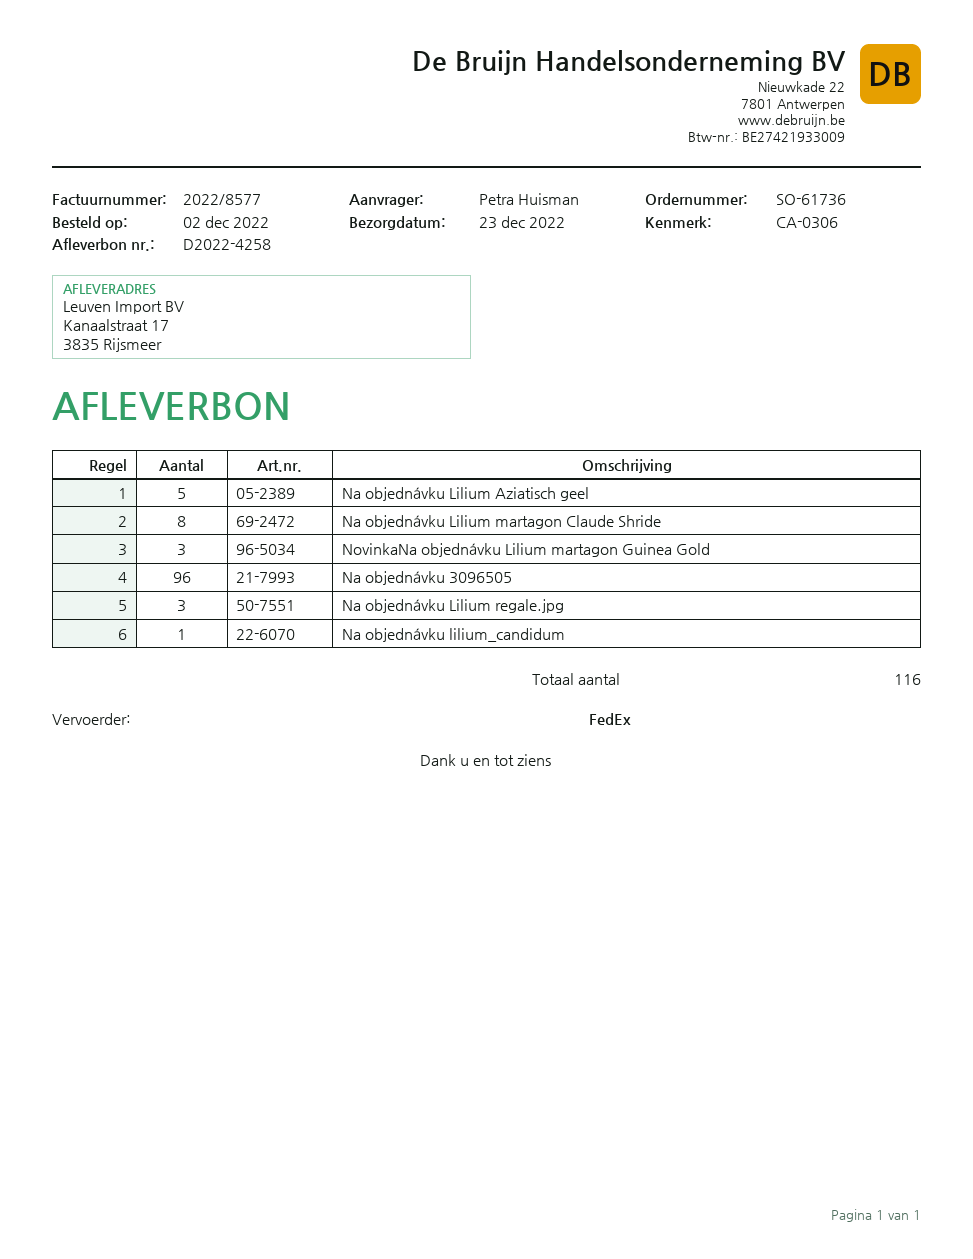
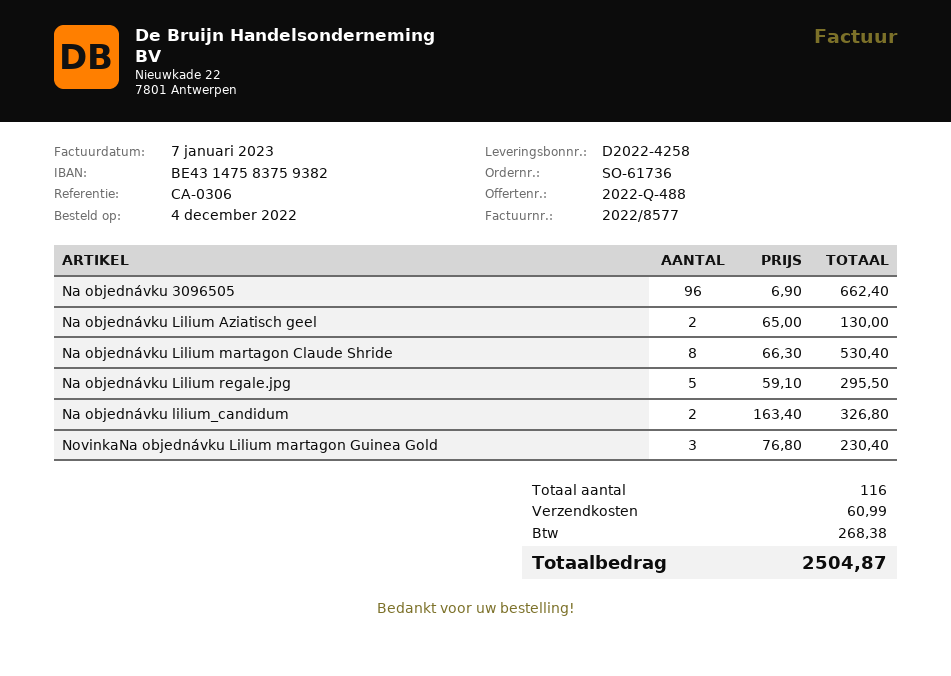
order date: 2022-12-02 -> 2022-12-04
Na objednávku Lilium Aziatisch geel: 5 -> 2
Na objednávku Lilium regale.jpg: 3 -> 5
Na objednávku lilium_candidum: 1 -> 2

